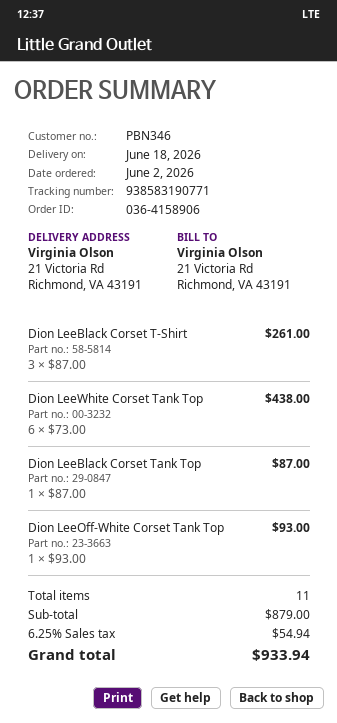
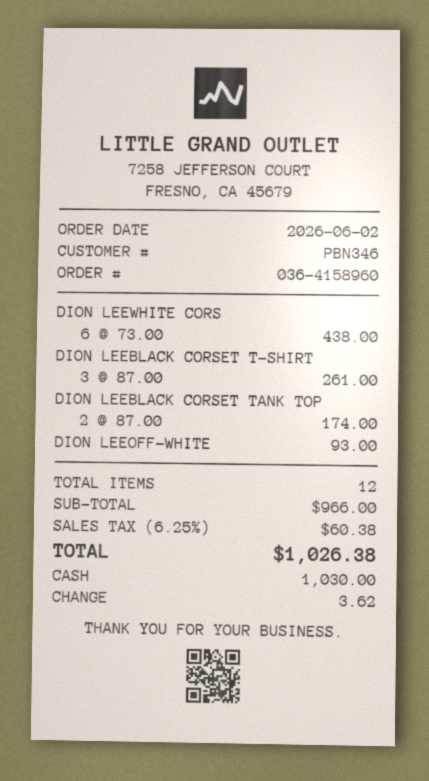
order number: 036-4158906 -> 036-4158960
Dion LeeBlack Corset Tank Top: 1 x 87.00 = 87.00 -> 2 x 87.00 = 174.00
total quantity: 11 -> 12
subtotal: 879.00 -> 966.00
tax: 6.25% = 54.94 -> 6.25% = 60.38
total: 933.94 -> 1026.38

